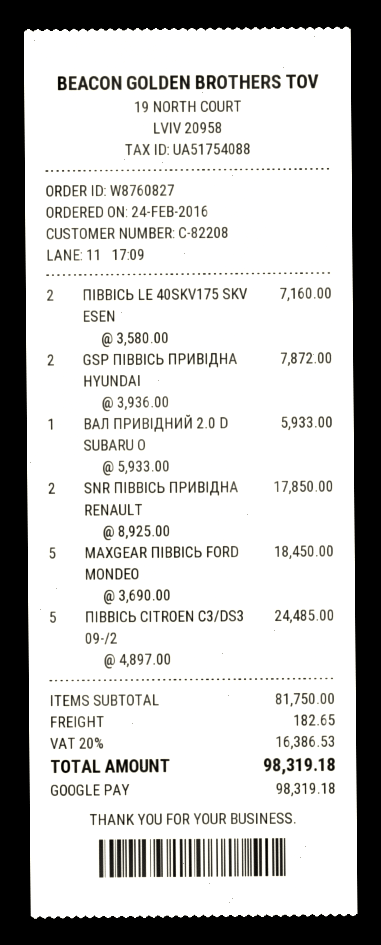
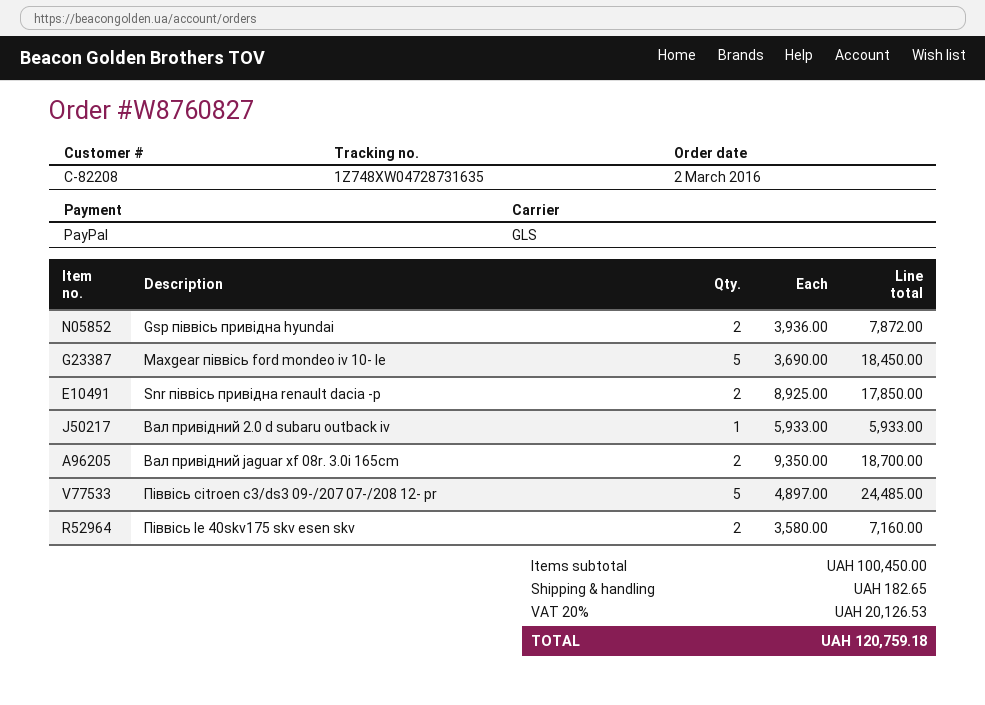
order date: 2016-02-24 -> 2016-03-02
payment method: Google Pay -> PayPal
Вал привідний jaguar xf 08r. 3.0i 165cm: none -> 2 x 9350.00 = 18700.00
subtotal: 81750.00 -> 100450.00
tax: 20% = 16386.53 -> 20% = 20126.53
total: 98319.18 -> 120759.18

